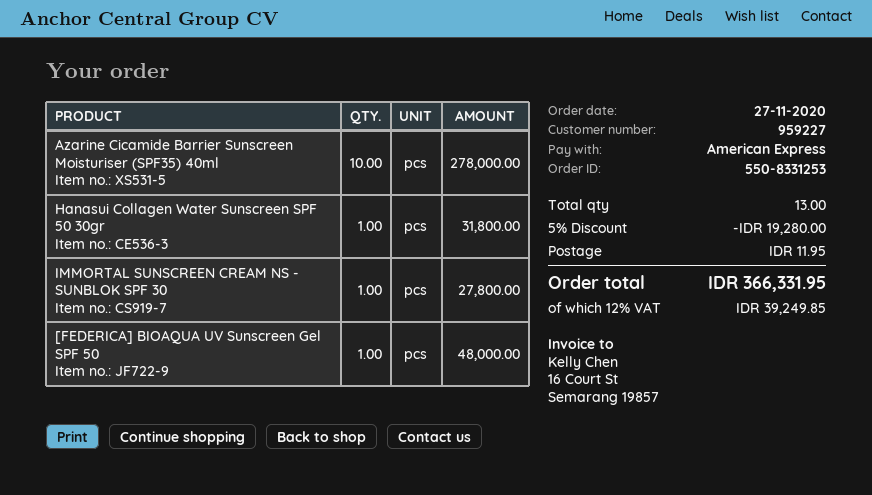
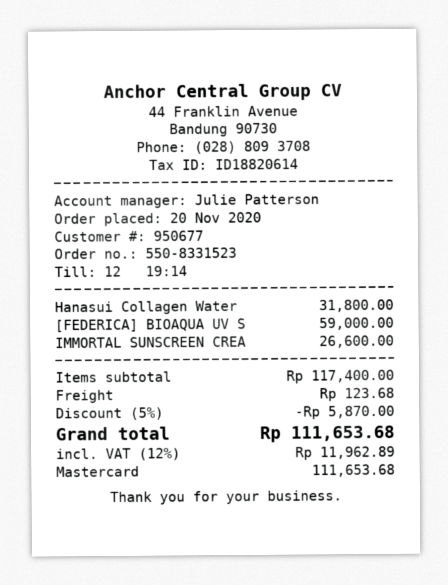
order number: 550-8331253 -> 550-8331523
order date: 2020-11-27 -> 2020-11-20
customer number: 959227 -> 950677
payment method: American Express -> Mastercard
Azarine Cicamide Barrier Sunscreen Moisturiser (SPF35) 40ml: 10 for 278000.00 -> none
IMMORTAL SUNSCREEN CREAM NS - SUNBLOK SPF 30: 1 for 27800.00 -> 1 for 26600.00
[FEDERICA] BIOAQUA UV Sunscreen Gel SPF 50: 1 for 48000.00 -> 1 for 59000.00
discount: 5% = 19280.00 -> 5% = 5870.00
shipping: 11.95 -> 123.68
tax: 12% = 39249.85 -> 12% = 11962.89
total: 366331.95 -> 111653.68

